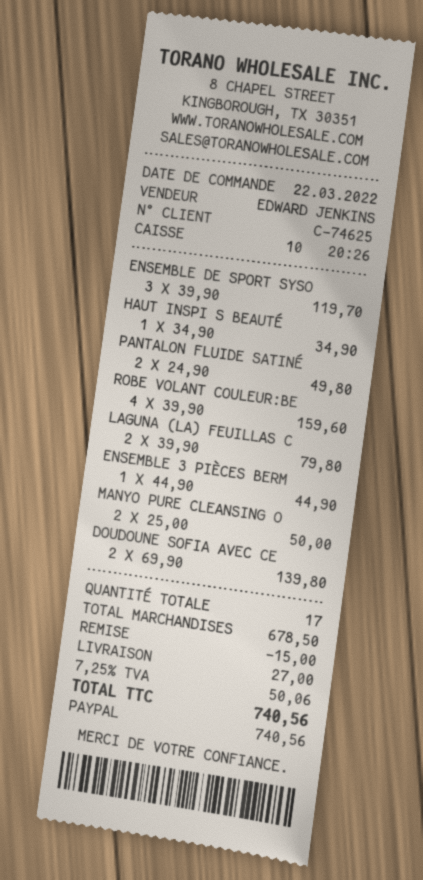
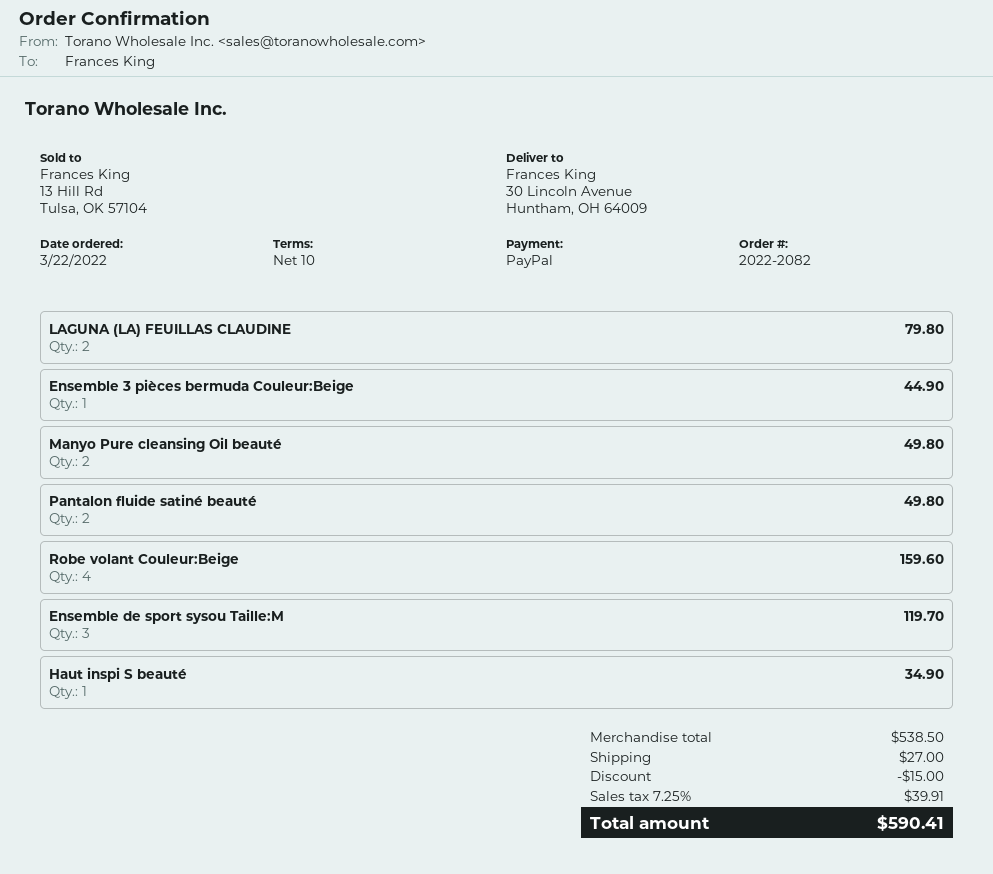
MANYO PURE CLEANSING O: 2 for 50.00 -> 2 for 49.80
DOUDOUNE SOFIA AVEC CE: 2 for 139.80 -> none
subtotal: 678.50 -> 538.50
tax: 7.25% = 50.06 -> 7.25% = 39.91
total: 740.56 -> 590.41

